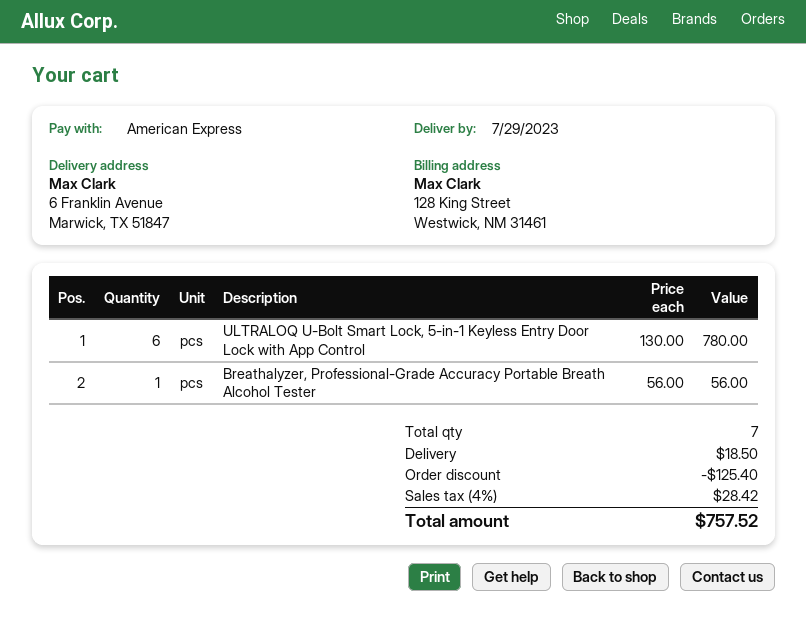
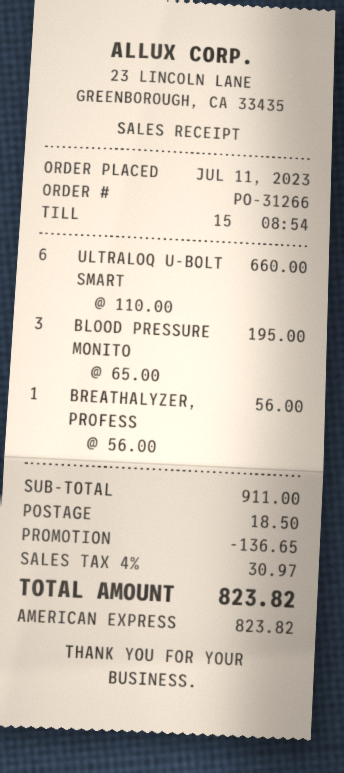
ULTRALOQ U-Bolt Smart Lock, 5-in-1 Keyless Entry Door Lock with App Control: 6 x 130.00 = 780.00 -> 6 x 110.00 = 660.00
BLOOD PRESSURE MONITO: none -> 3 x 65.00 = 195.00
discount: 125.40 -> 136.65
tax: 4% = 28.42 -> 4% = 30.97
total: 757.52 -> 823.82

